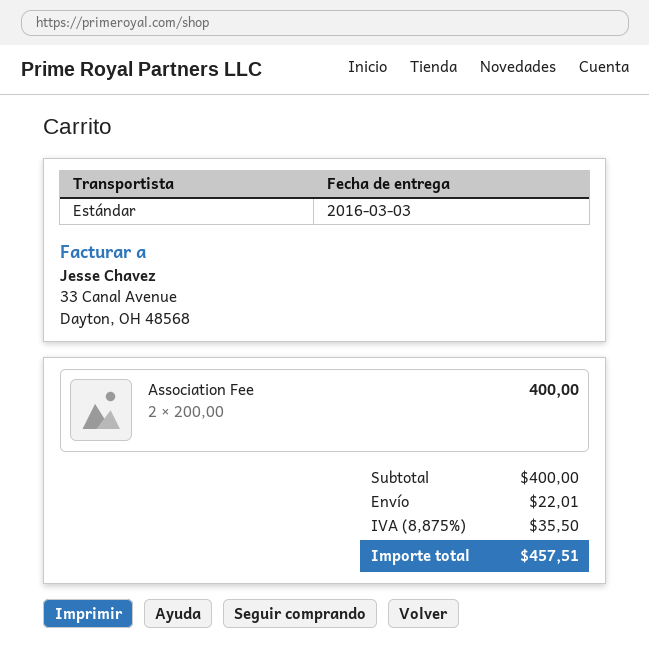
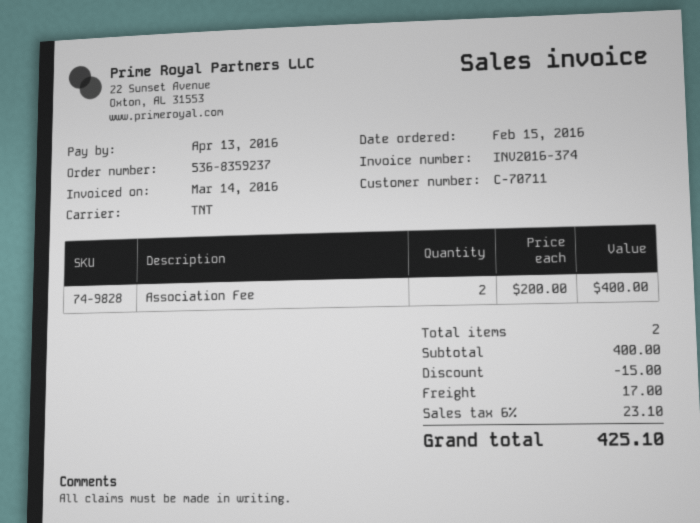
shipping method: standard -> TNT
discount: none -> 15.00
shipping: 22.01 -> 17.00
tax: 8.875% = 35.50 -> 6% = 23.10
total: 457.51 -> 425.10

